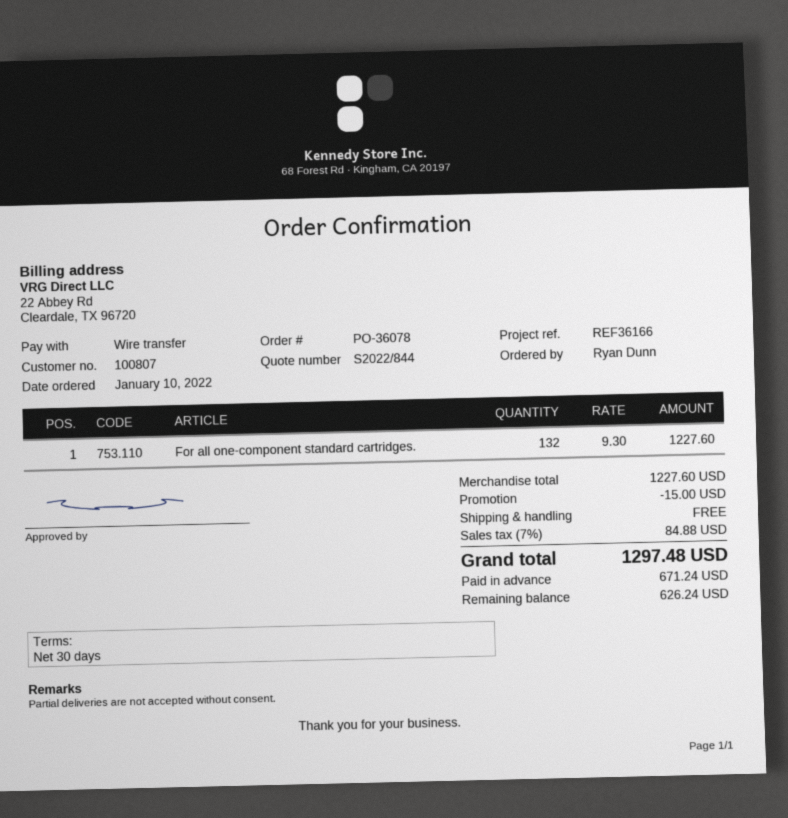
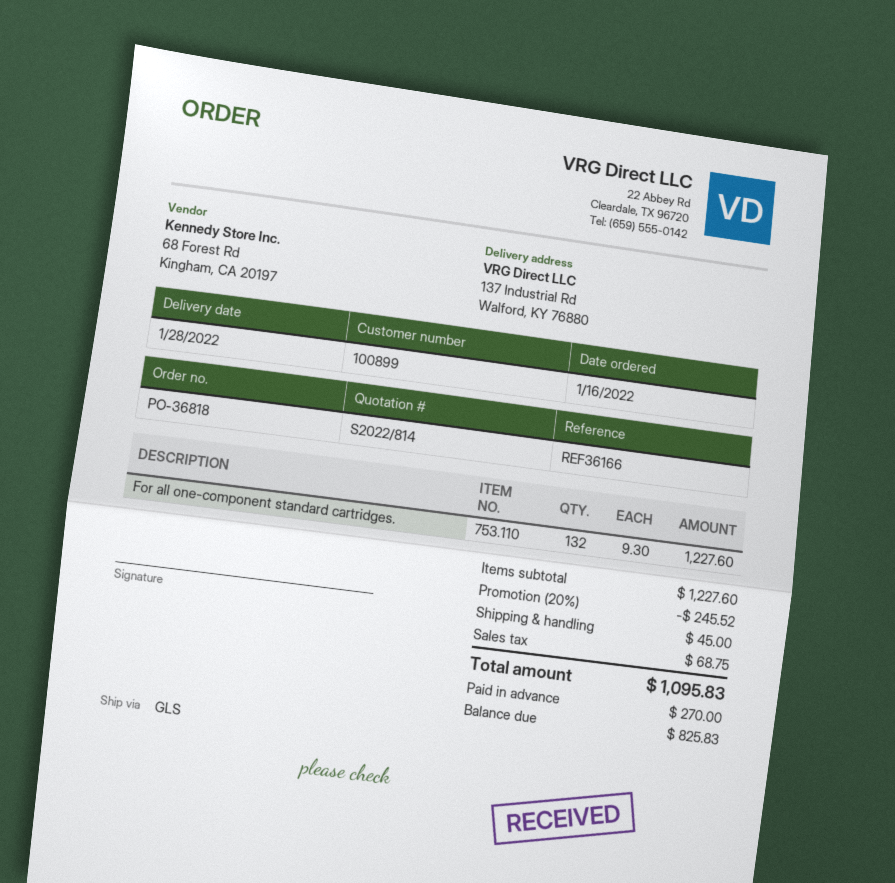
quote number: S2022/844 -> S2022/814
order number: PO-36078 -> PO-36818
order date: 2022-01-10 -> 2022-01-16
customer number: 100807 -> 100899
discount: 15.00 -> 245.52
shipping: 0.00 -> 45.00
tax: 84.88 -> 68.75
total: 1297.48 -> 1095.83
deposit: 671.24 -> 270.00
balance: 626.24 -> 825.83

